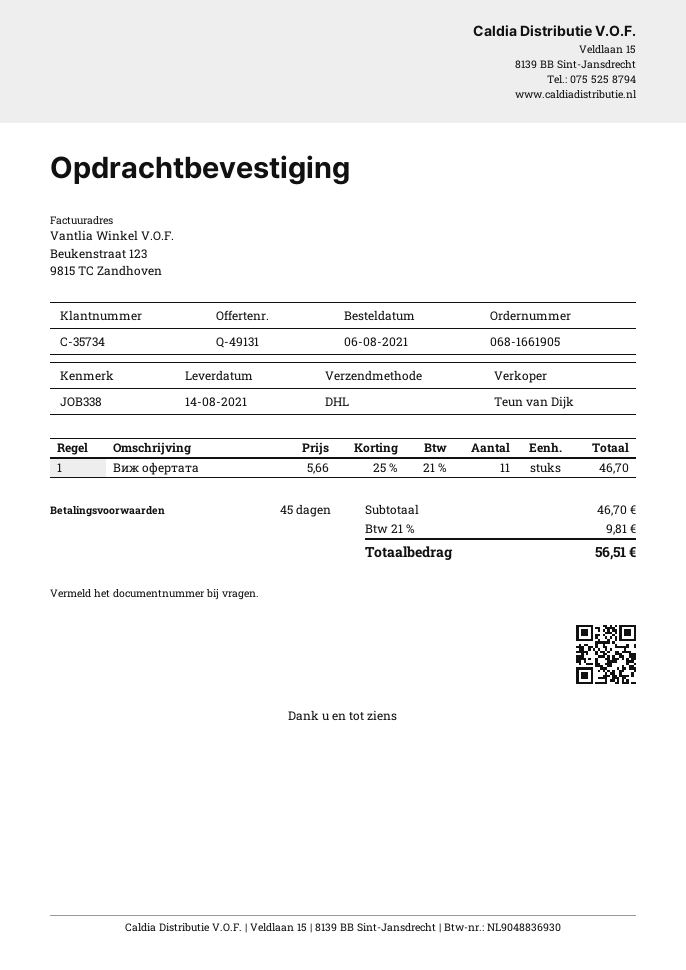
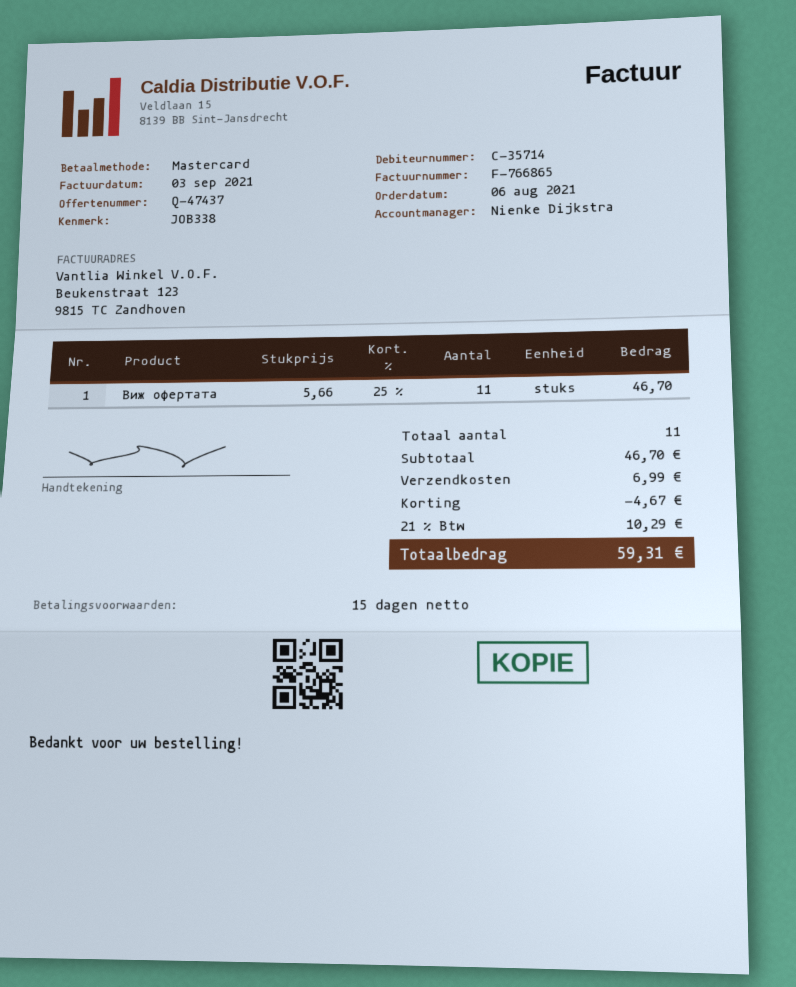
quote number: Q-49131 -> Q-47437
payment terms: 45 days -> 15 days
customer number: C-35734 -> C-35714
sales rep: Teun van Dijk -> Nienke Dijkstra
discount: none -> 4.67
shipping: none -> 6.99
tax: 21% = 9.81 -> 21% = 10.29
total: 56.51 -> 59.31

